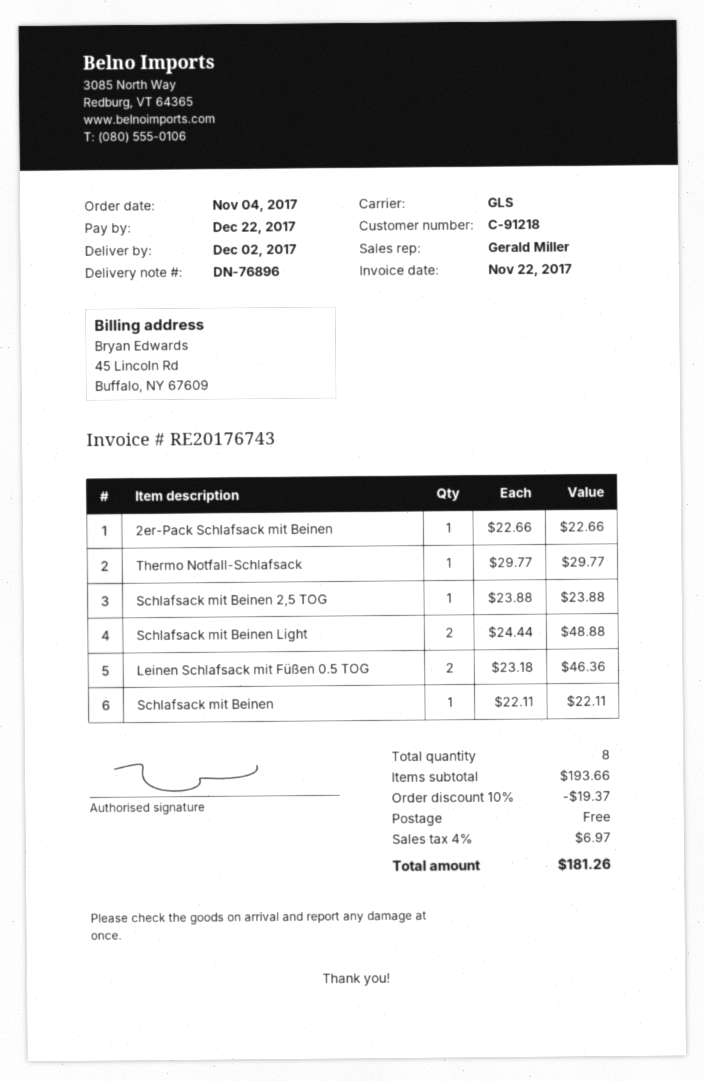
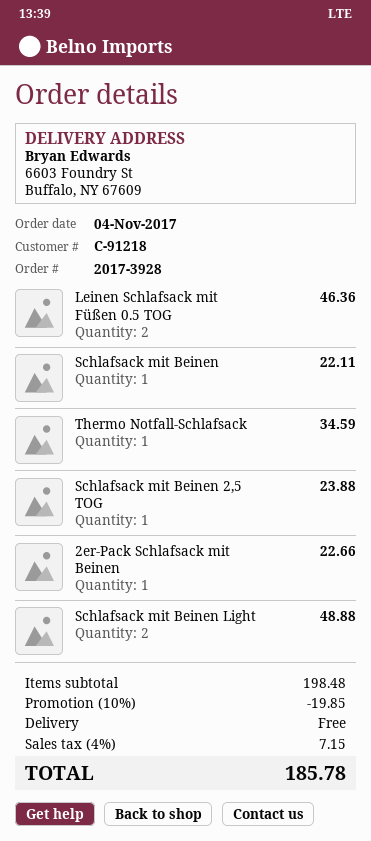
Thermo Notfall-Schlafsack: 1 for 29.77 -> 1 for 34.59
subtotal: 193.66 -> 198.48
discount: 10% = 19.37 -> 10% = 19.85
tax: 4% = 6.97 -> 4% = 7.15
total: 181.26 -> 185.78

